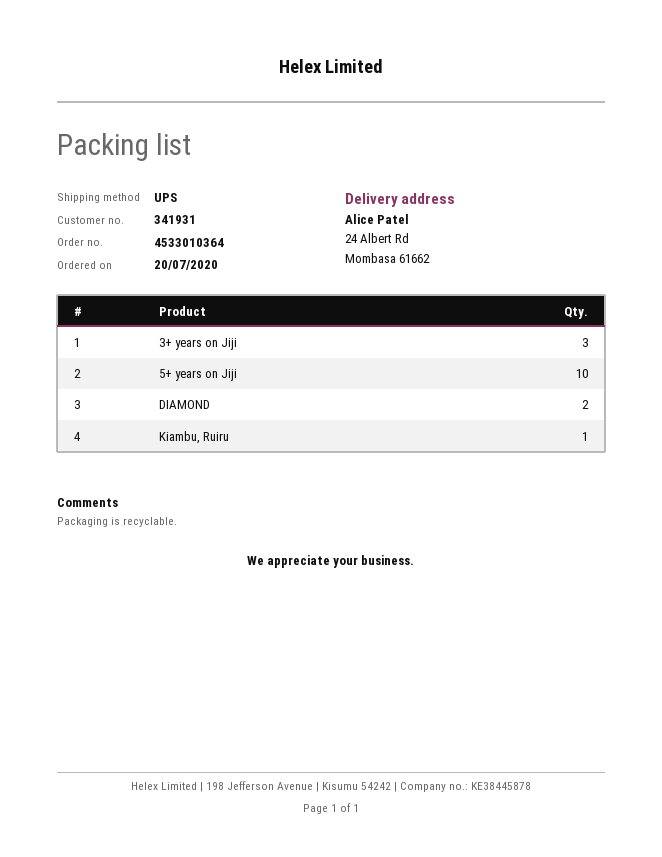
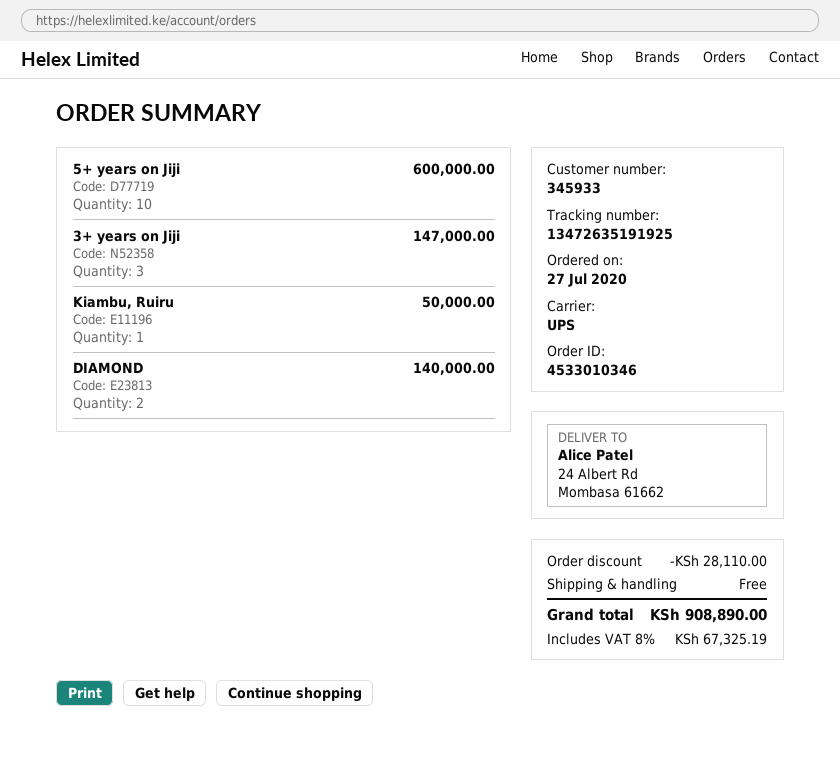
order number: 4533010364 -> 4533010346
order date: 2020-07-20 -> 2020-07-27
customer number: 341931 -> 345933

